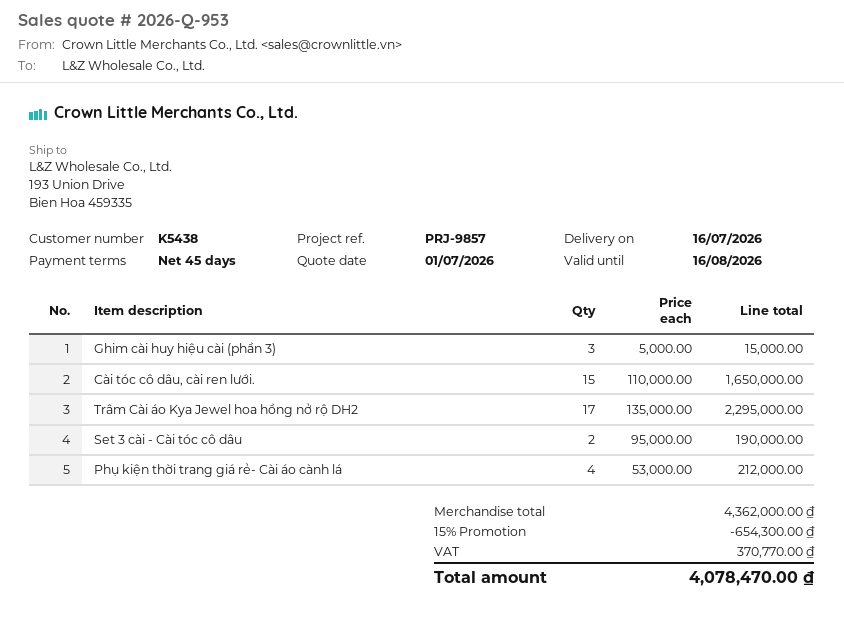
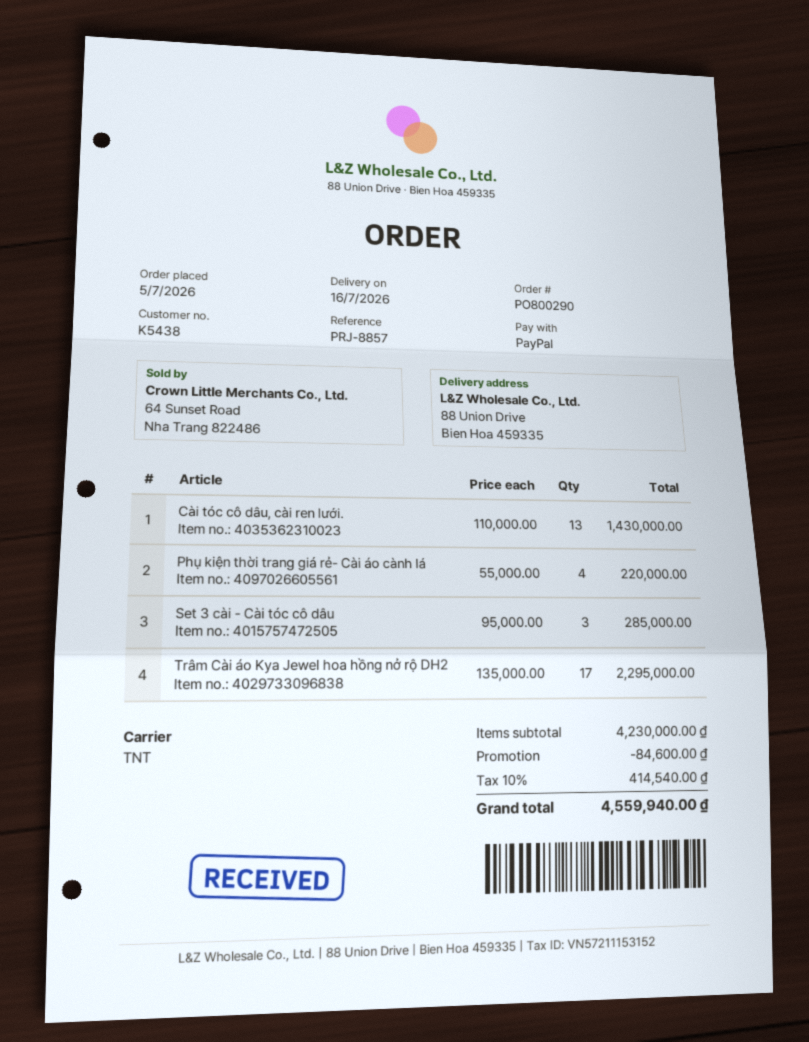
reference: PRJ-9857 -> PRJ-8857
ship to: 193 Union Drive, Bien Hoa 459335 -> 88 Union Drive, Bien Hoa 459335
Ghim cài huy hiệu cài (phần 3): 3 x 5000.00 = 15000.00 -> none
Cài tóc cô dâu, cài ren lưới.: 15 x 110000.00 = 1650000.00 -> 13 x 110000.00 = 1430000.00
Set 3 cài - Cài tóc cô dâu: 2 x 95000.00 = 190000.00 -> 3 x 95000.00 = 285000.00
Phụ kiện thời trang giá rẻ- Cài áo cành lá: 4 x 53000.00 = 212000.00 -> 4 x 55000.00 = 220000.00
subtotal: 4362000.00 -> 4230000.00
discount: 654300.00 -> 84600.00
tax: 370770.00 -> 414540.00
total: 4078470.00 -> 4559940.00

